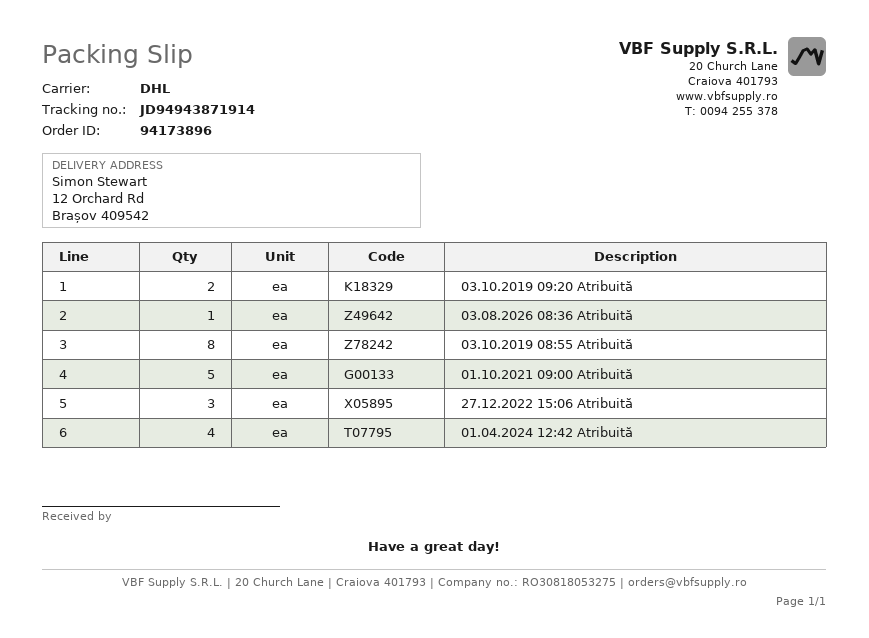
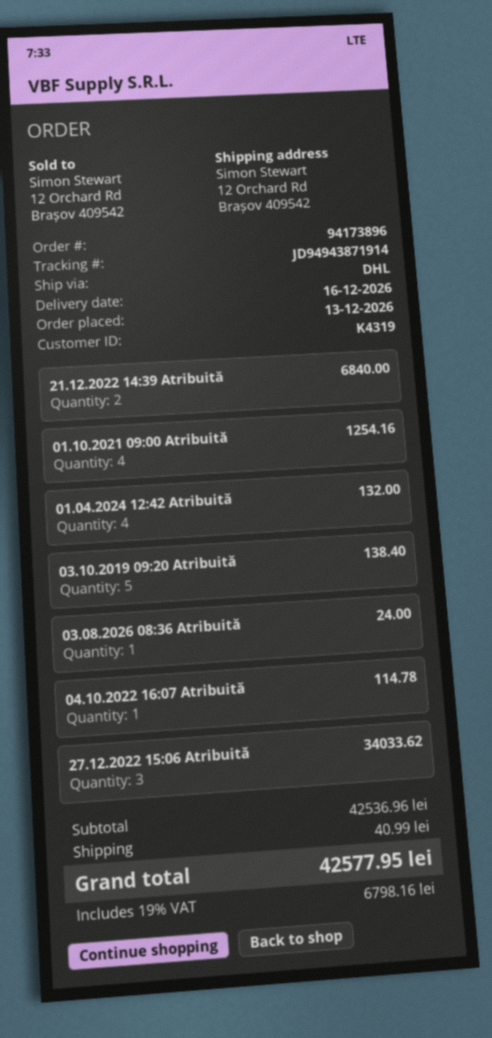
03.10.2019 09:20 Atribuită: 2 -> 5
03.10.2019 08:55 Atribuită: 8 -> none
01.10.2021 09:00 Atribuită: 5 -> 4
21.12.2022 14:39 Atribuită: none -> 2
04.10.2022 16:07 Atribuită: none -> 1

